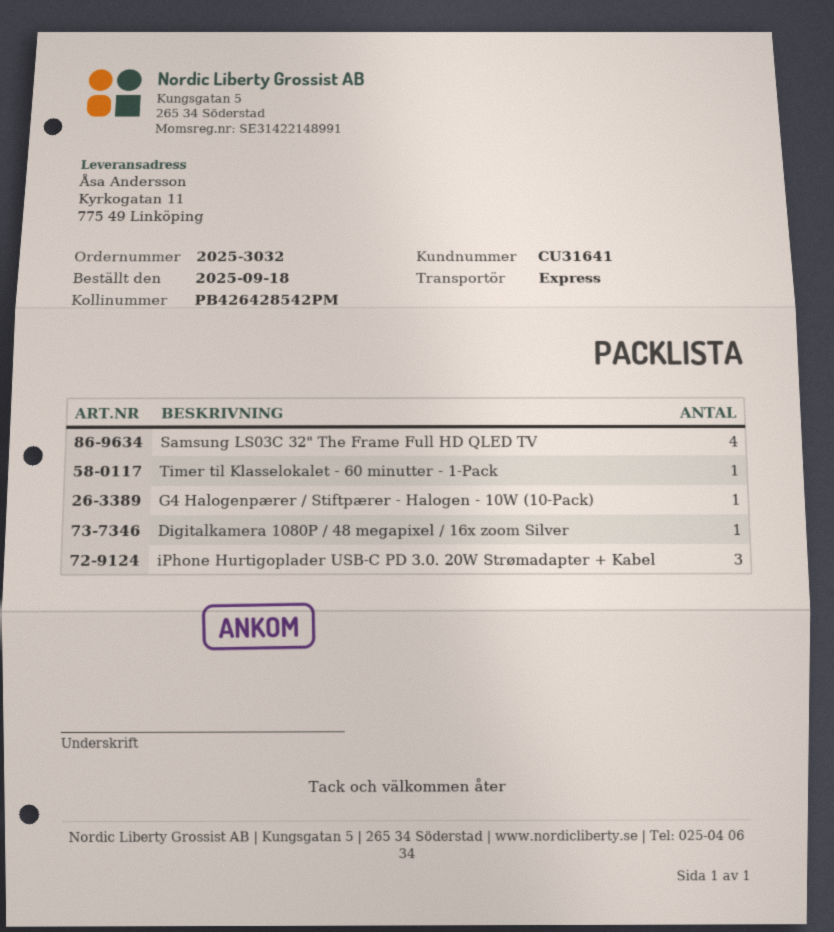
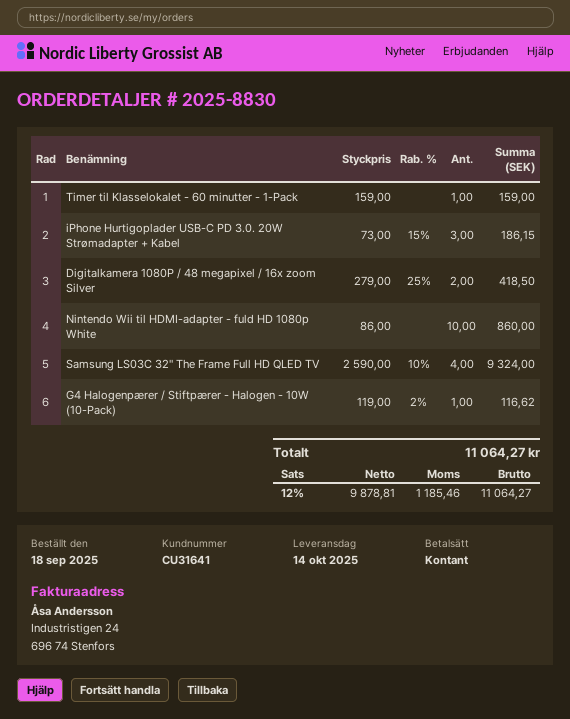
order number: 2025-3032 -> 2025-8830
Digitalkamera 1080P / 48 megapixel / 16x zoom Silver: 1 -> 2
Nintendo Wii til HDMI-adapter - fuld HD 1080p White: none -> 10

